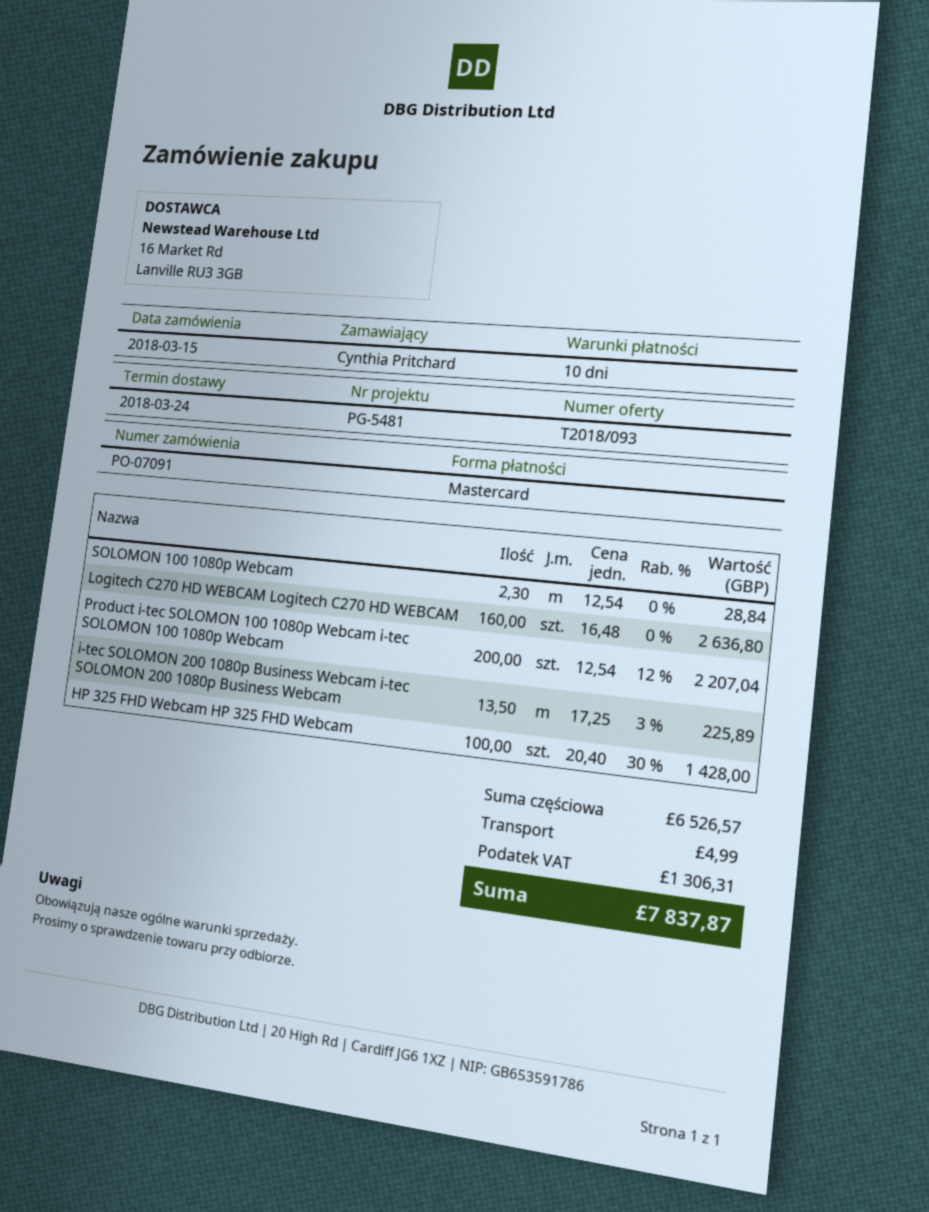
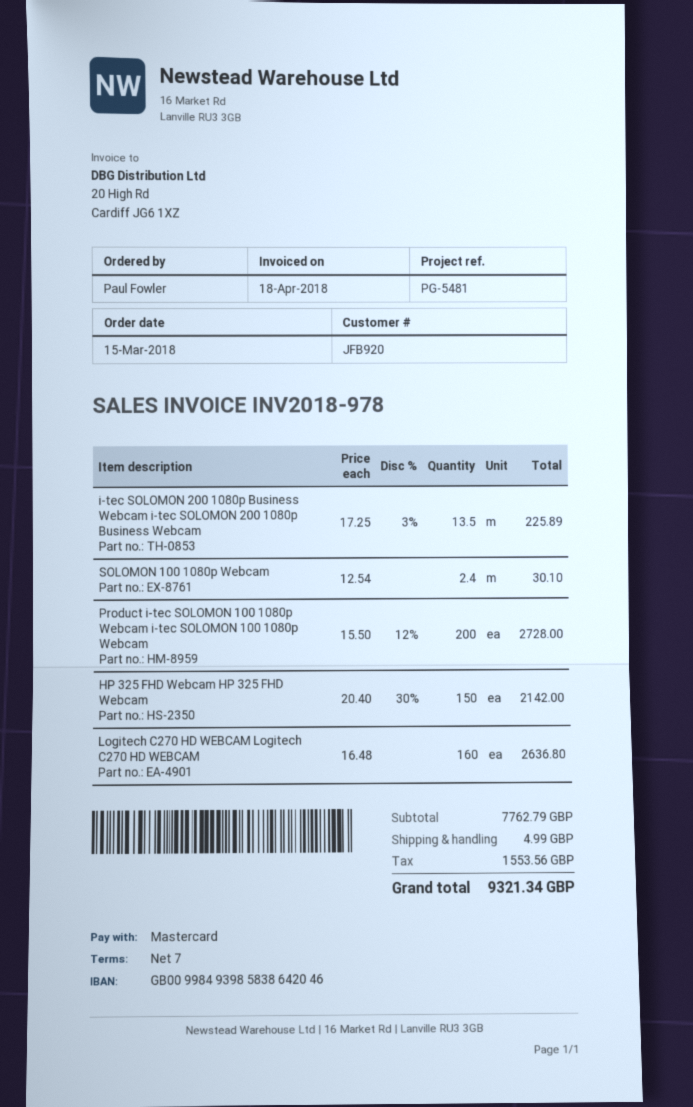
payment terms: 10 days -> 7 days
ordered by: Cynthia Pritchard -> Paul Fowler
SOLOMON 100 1080p Webcam: 2.3 x 12.54 = 28.84 -> 2.4 x 12.54 = 30.10
Product i-tec SOLOMON 100 1080p Webcam i-tec SOLOMON 100 1080p Webcam: 200 x 12.54 - 12% = 2207.04 -> 200 x 15.50 - 12% = 2728.00
HP 325 FHD Webcam HP 325 FHD Webcam: 100 x 20.40 - 30% = 1428.00 -> 150 x 20.40 - 30% = 2142.00
subtotal: 6526.57 -> 7762.79
tax: 1306.31 -> 1553.56
total: 7837.87 -> 9321.34

